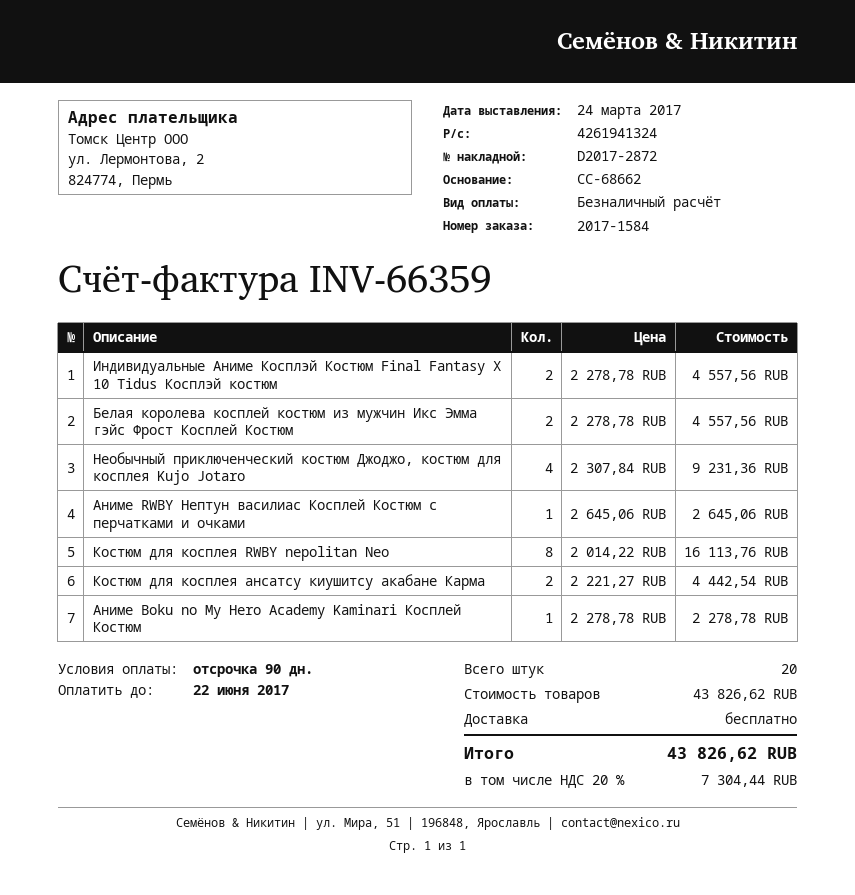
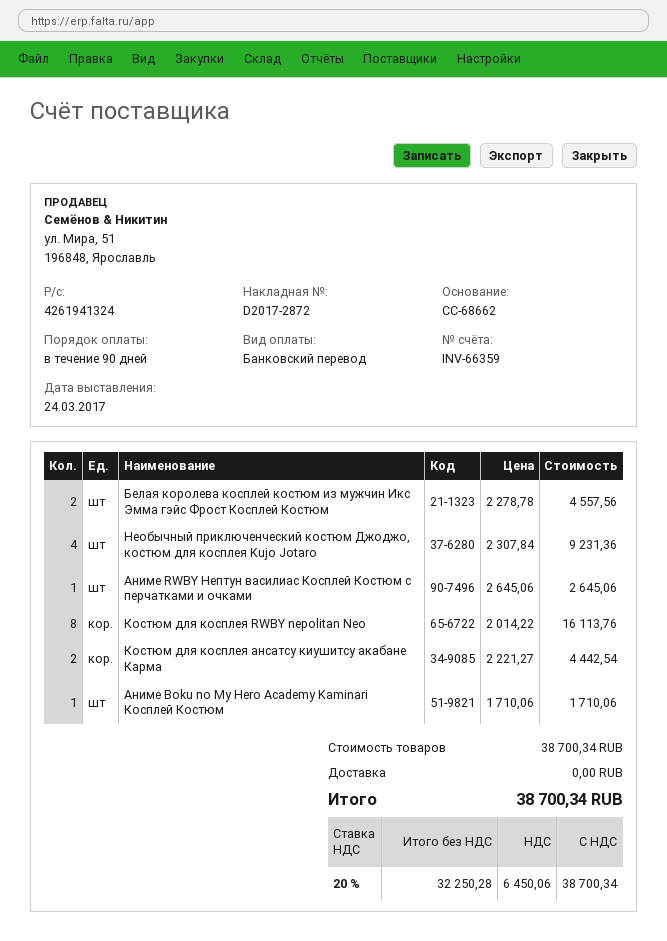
Индивидуальные Аниме Косплэй Костюм Final Fantasy X 10 Tidus Косплэй костюм: 2 x 2278.78 = 4557.56 -> none
Аниме Boku no My Hero Academy Kaminari Косплей Костюм: 1 x 2278.78 = 2278.78 -> 1 x 1710.06 = 1710.06
subtotal: 43826.62 -> 38700.34
tax: 20% = 7304.44 -> 20% = 6450.06
total: 43826.62 -> 38700.34

